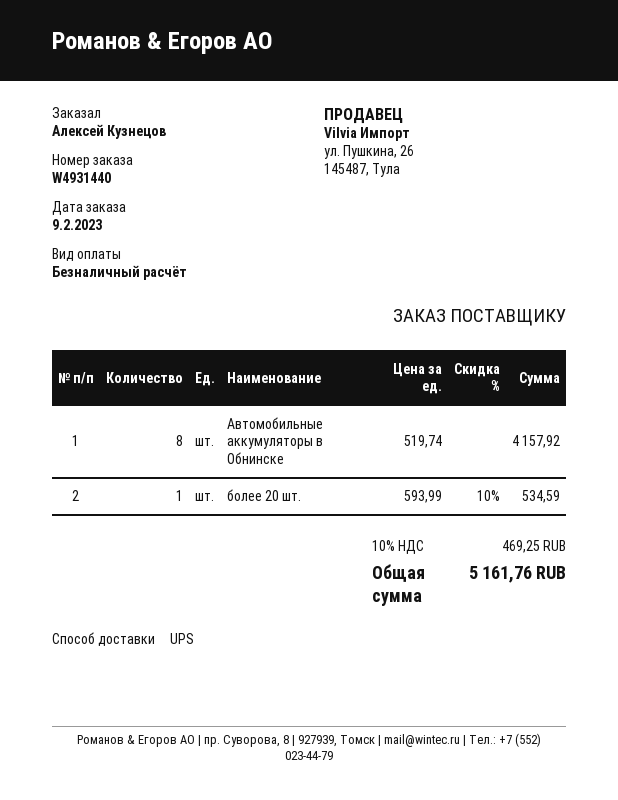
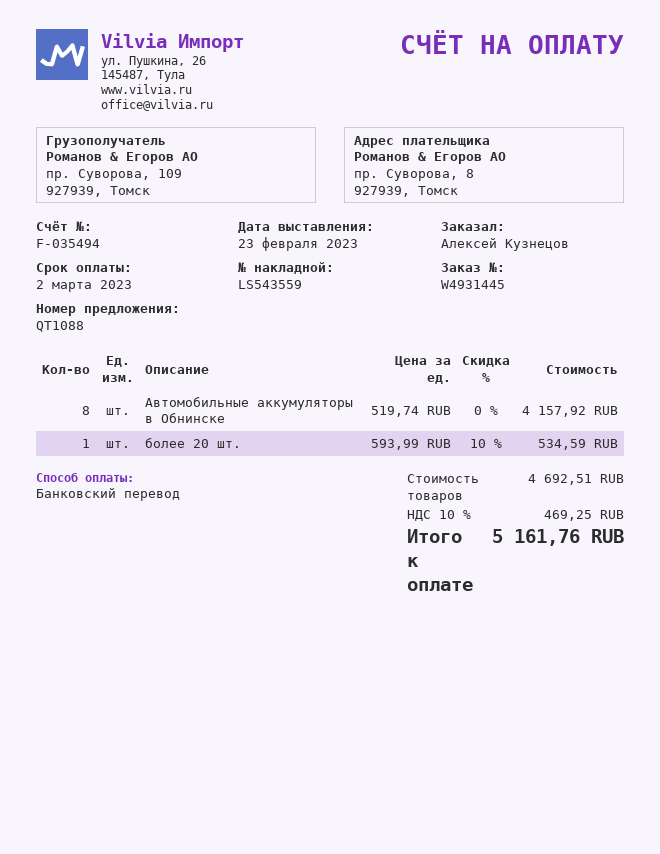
order number: W4931440 -> W4931445

